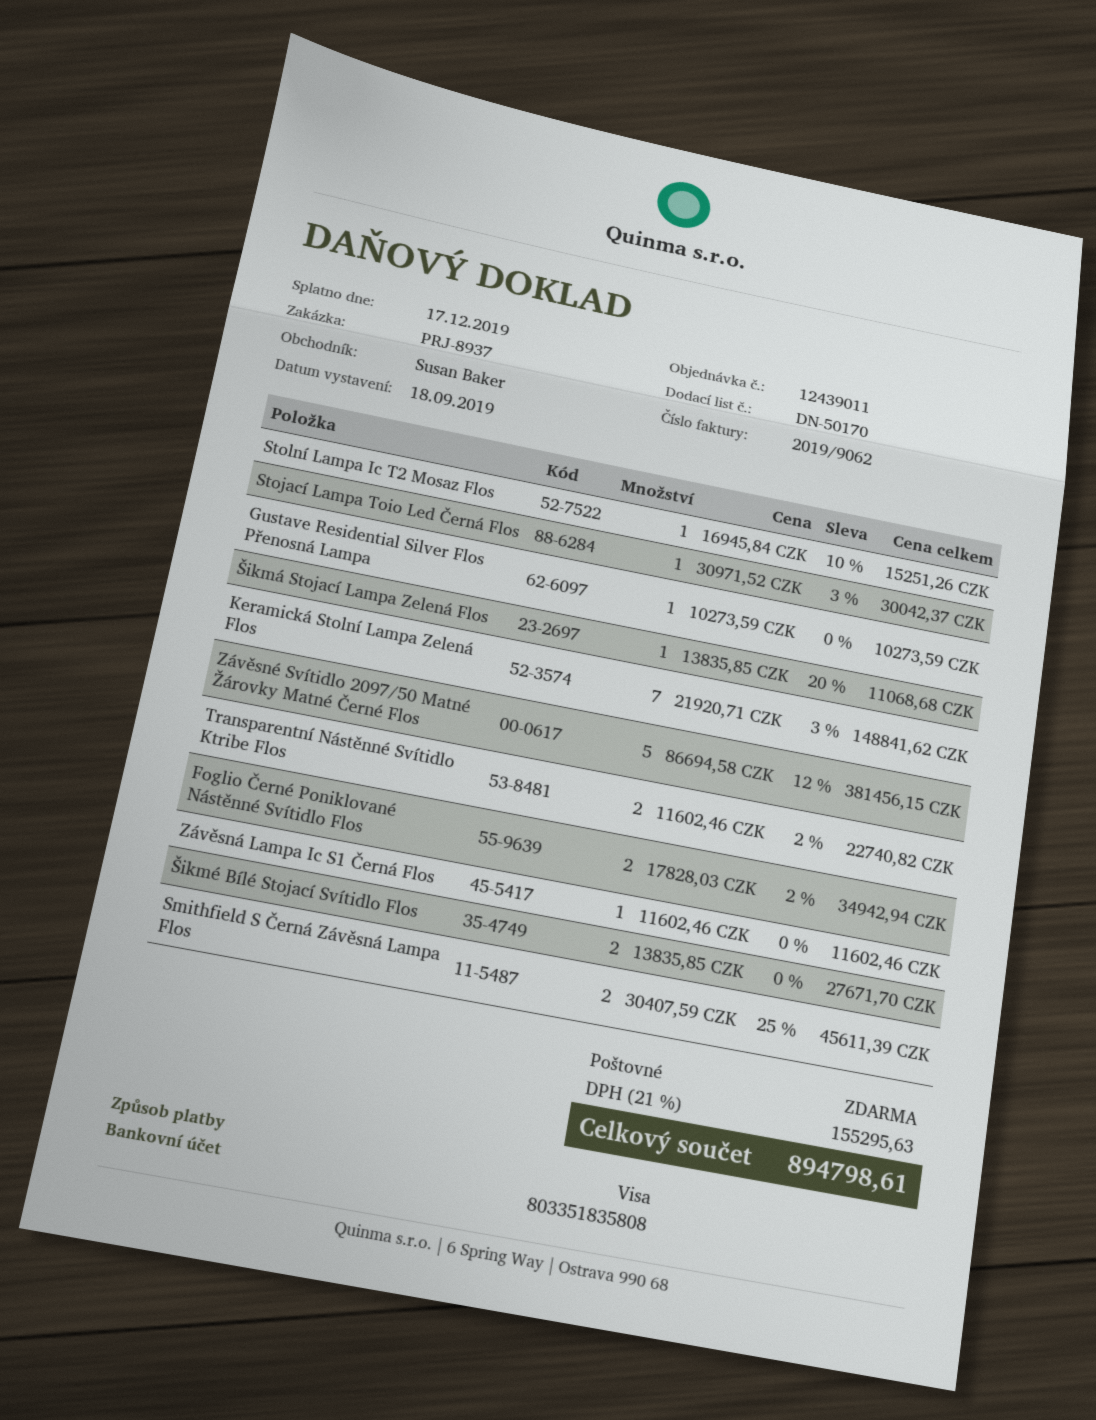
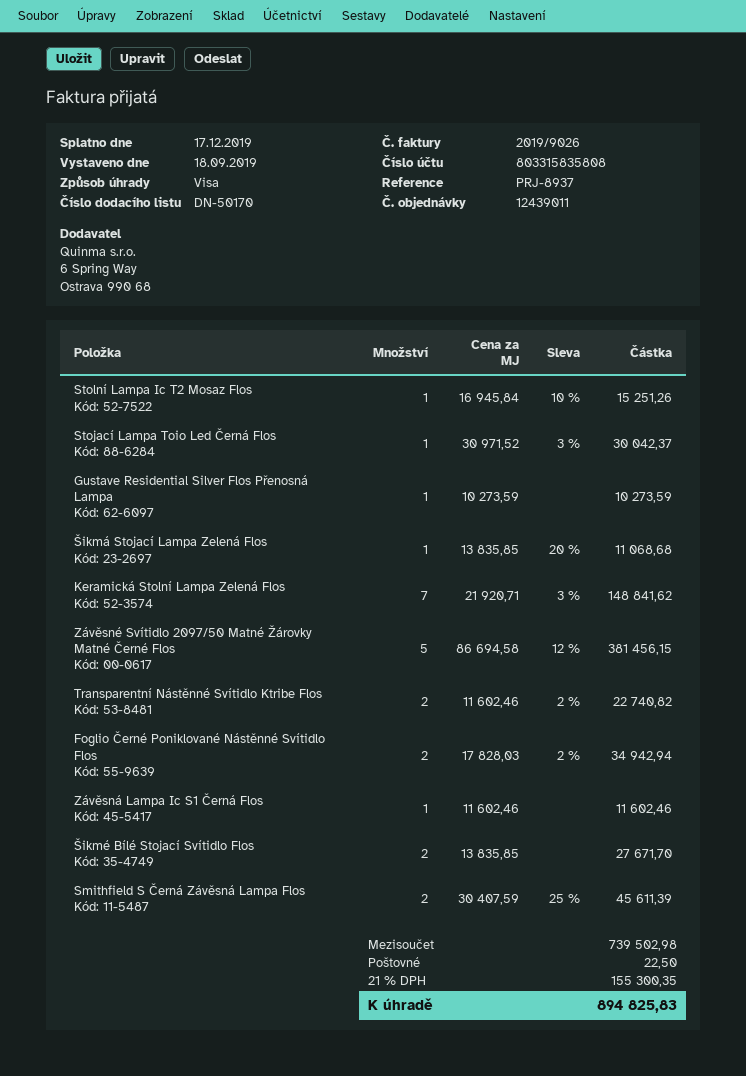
invoice number: 2019/9062 -> 2019/9026
bank account: 803351835808 -> 803315835808
shipping: 0.00 -> 22.50
tax: 21% = 155295.63 -> 21% = 155300.35
total: 894798.61 -> 894825.83

